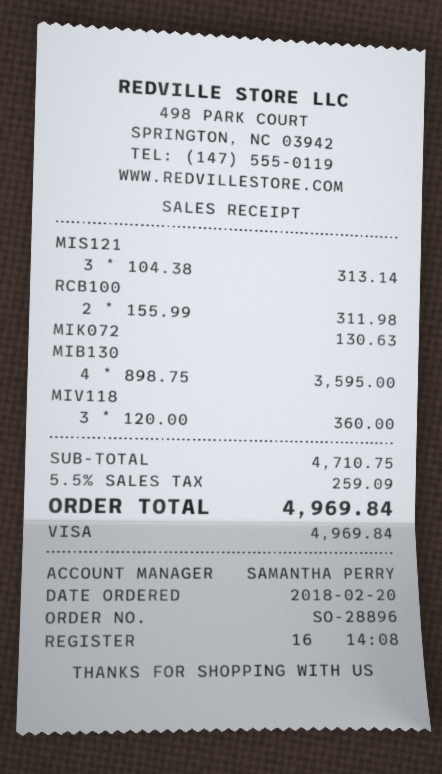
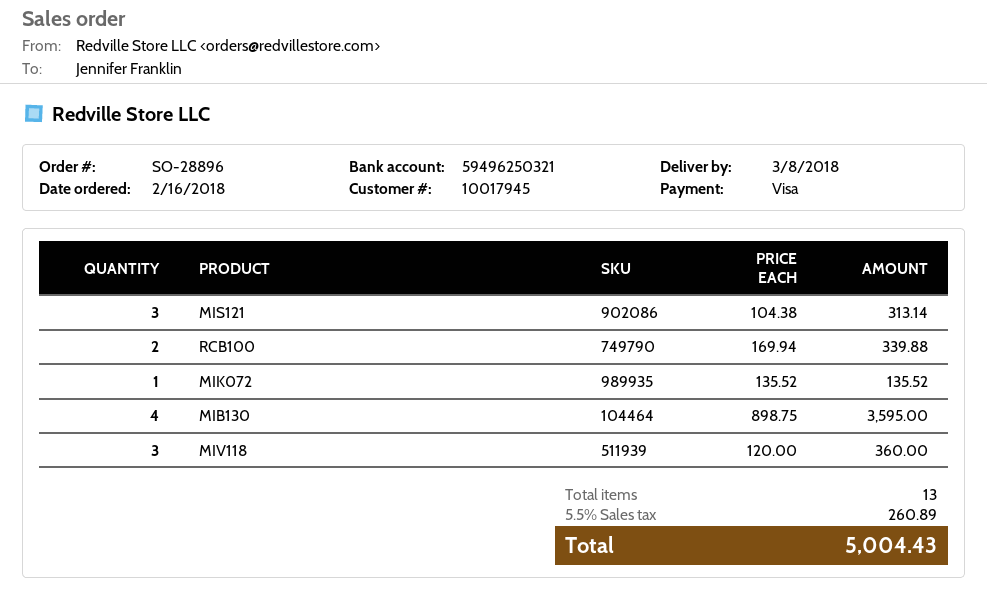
order date: 2018-02-20 -> 2018-02-16
RCB100: 2 x 155.99 = 311.98 -> 2 x 169.94 = 339.88
MIK072: 1 x 130.63 = 130.63 -> 1 x 135.52 = 135.52
tax: 5.5% = 259.09 -> 5.5% = 260.89
total: 4969.84 -> 5004.43

